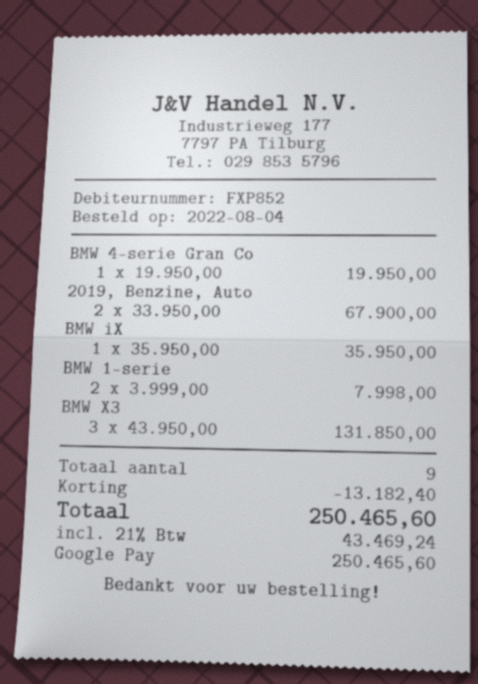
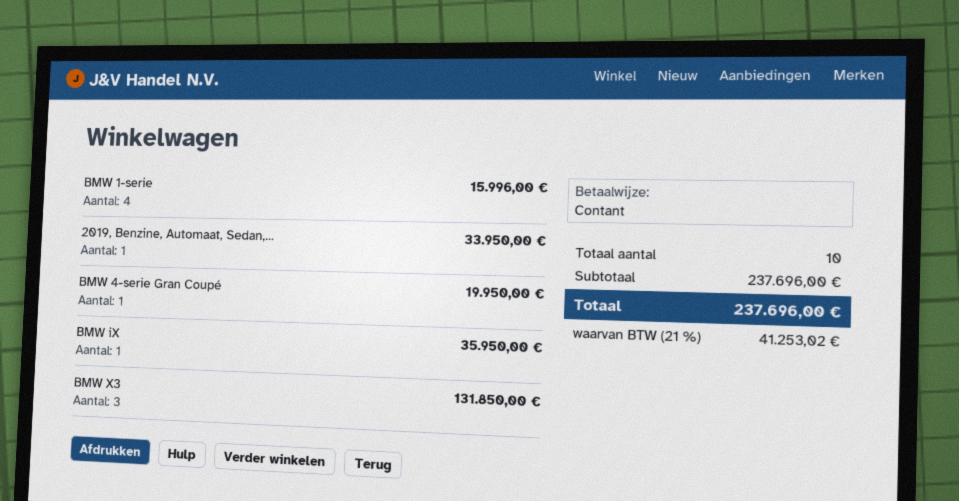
payment method: Google Pay -> cash
2019, Benzine, Auto: 2 for 67900.00 -> 1 for 33950.00
BMW 1-serie: 2 for 7998.00 -> 4 for 15996.00
total quantity: 9 -> 10
discount: 13182.40 -> none
tax: 21% = 43469.24 -> 21% = 41253.02
total: 250465.60 -> 237696.00

